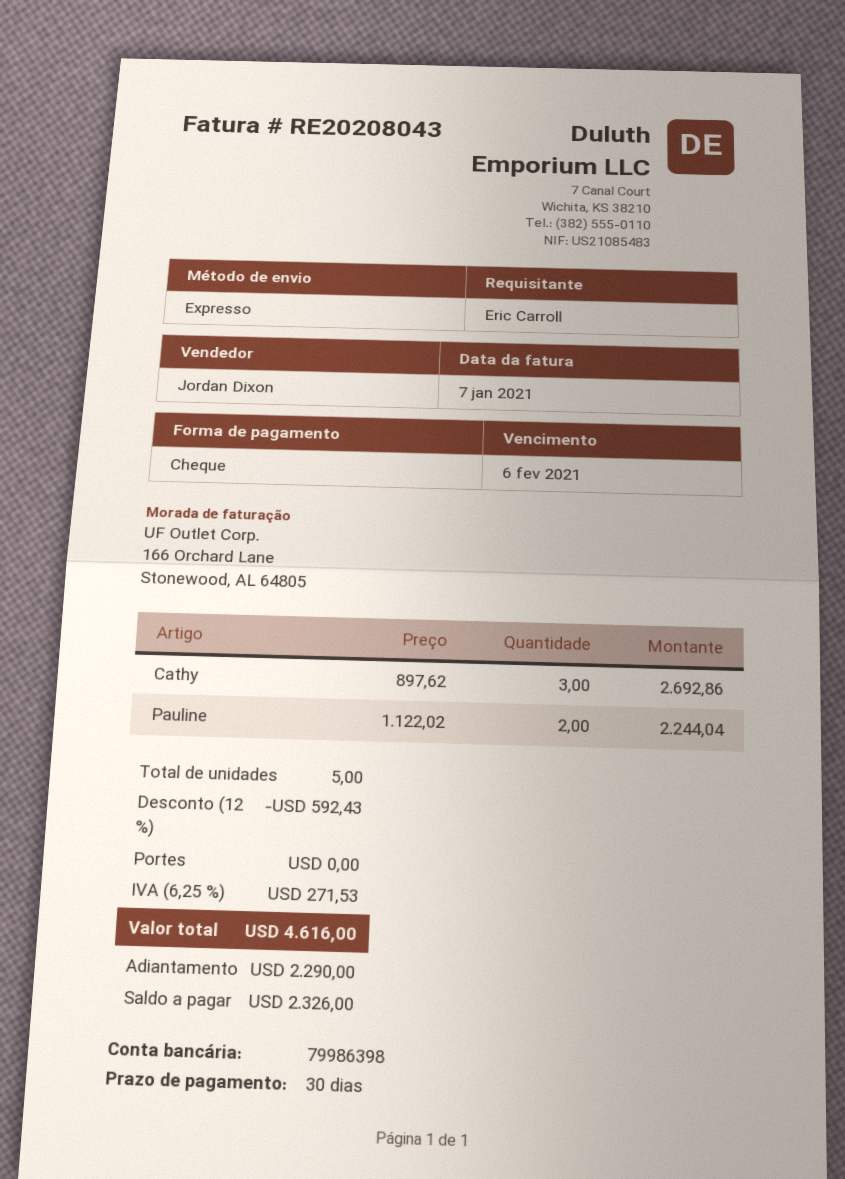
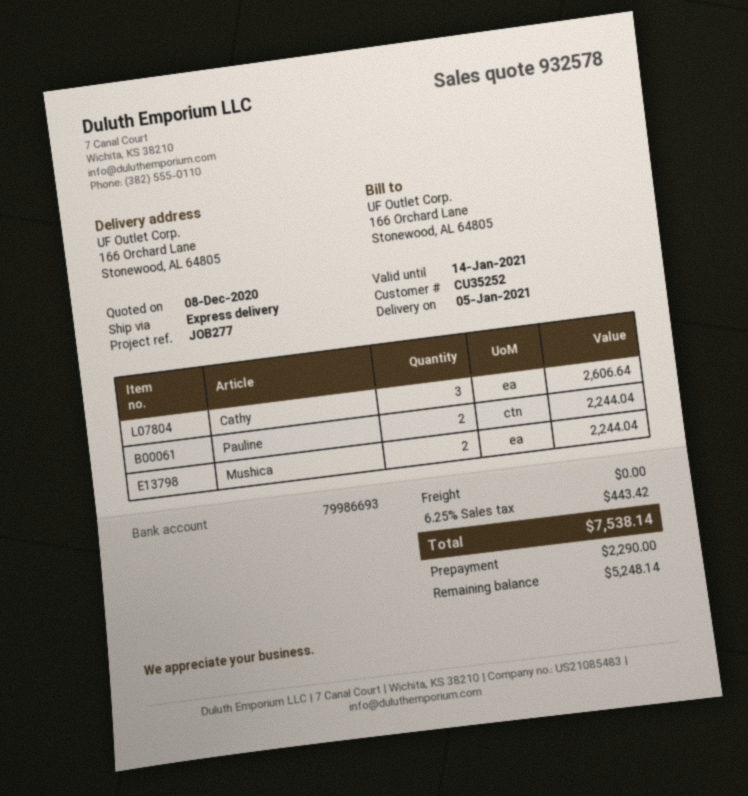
bank account: 79986398 -> 79986693
Cathy: 3 for 2692.86 -> 3 for 2606.64
Mushica: none -> 2 for 2244.04
discount: 12% = 592.43 -> none
tax: 6.25% = 271.53 -> 6.25% = 443.42
total: 4616.00 -> 7538.14
balance: 2326.00 -> 5248.14

